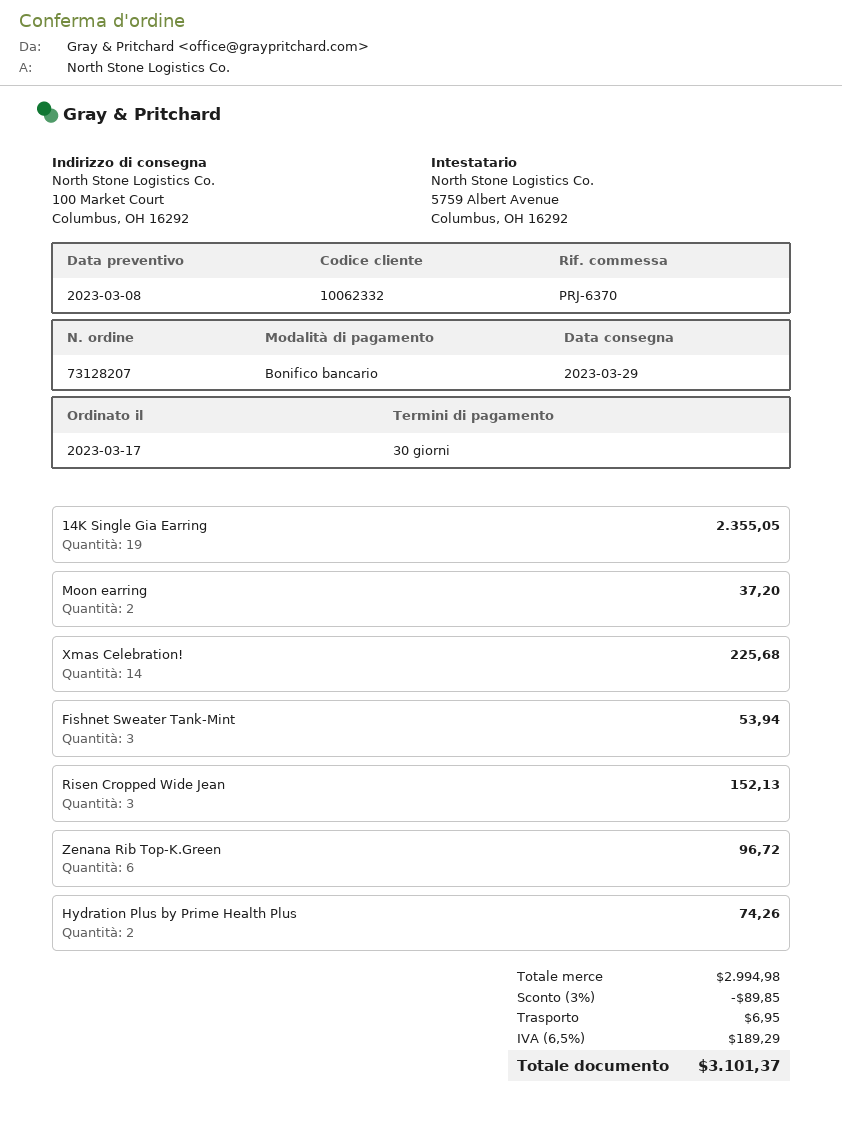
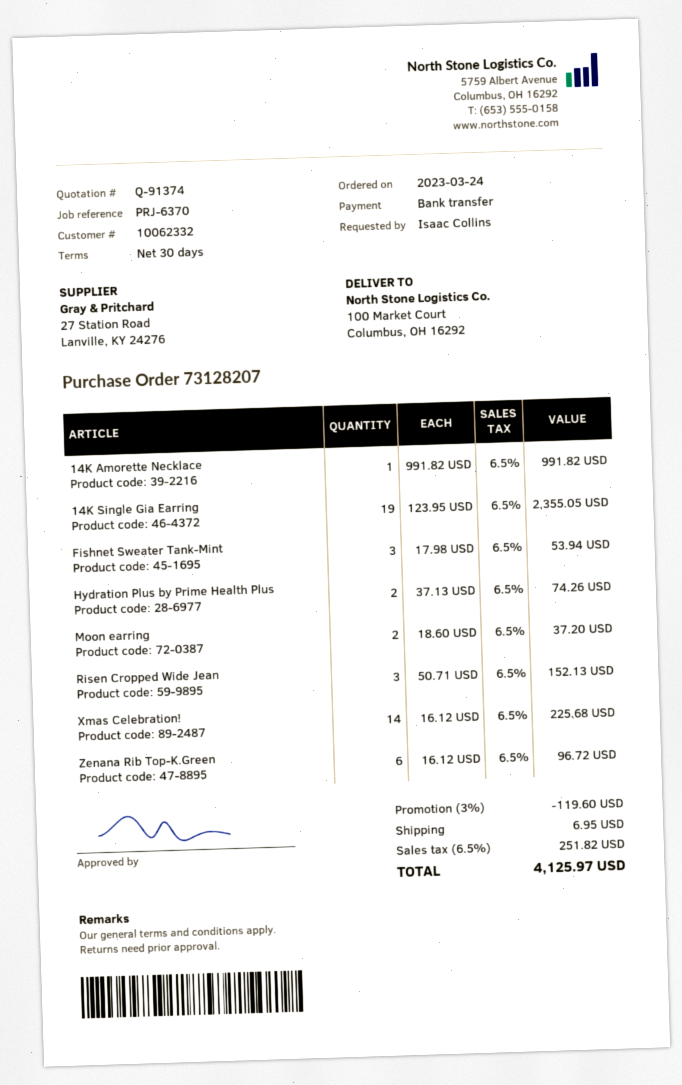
order date: 2023-03-17 -> 2023-03-24
14K Amorette Necklace: none -> 1 for 991.82
discount: 3% = 89.85 -> 3% = 119.60
tax: 6.5% = 189.29 -> 6.5% = 251.82
total: 3101.37 -> 4125.97

